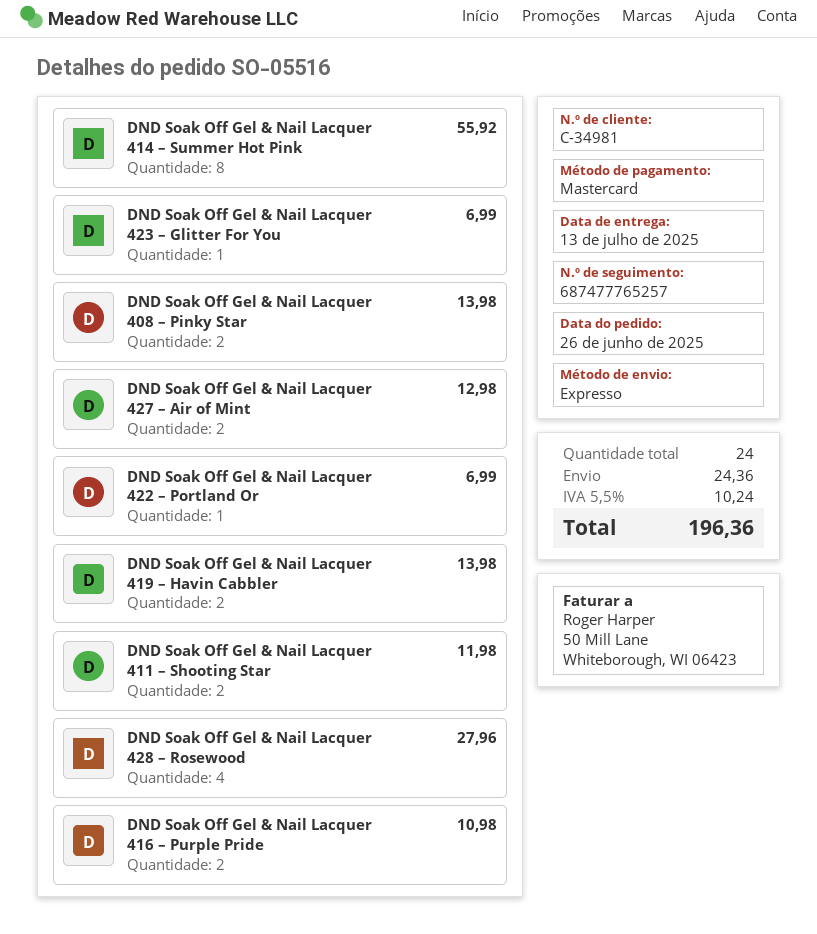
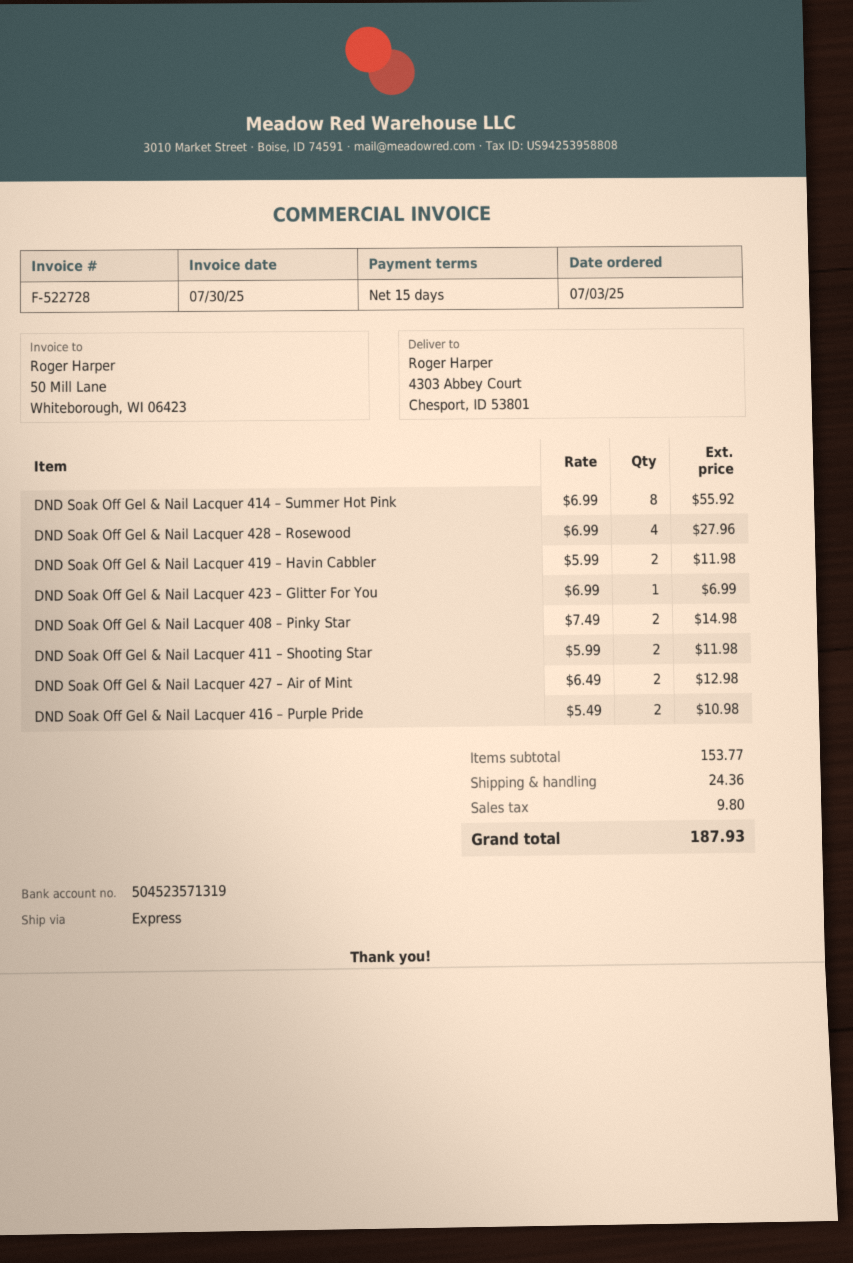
order date: 2025-06-26 -> 2025-07-03
DND Soak Off Gel & Nail Lacquer 408 – Pinky Star: 2 for 13.98 -> 2 for 14.98
DND Soak Off Gel & Nail Lacquer 422 – Portland Or: 1 for 6.99 -> none
DND Soak Off Gel & Nail Lacquer 419 – Havin Cabbler: 2 for 13.98 -> 2 for 11.98
tax: 10.24 -> 9.80
total: 196.36 -> 187.93

